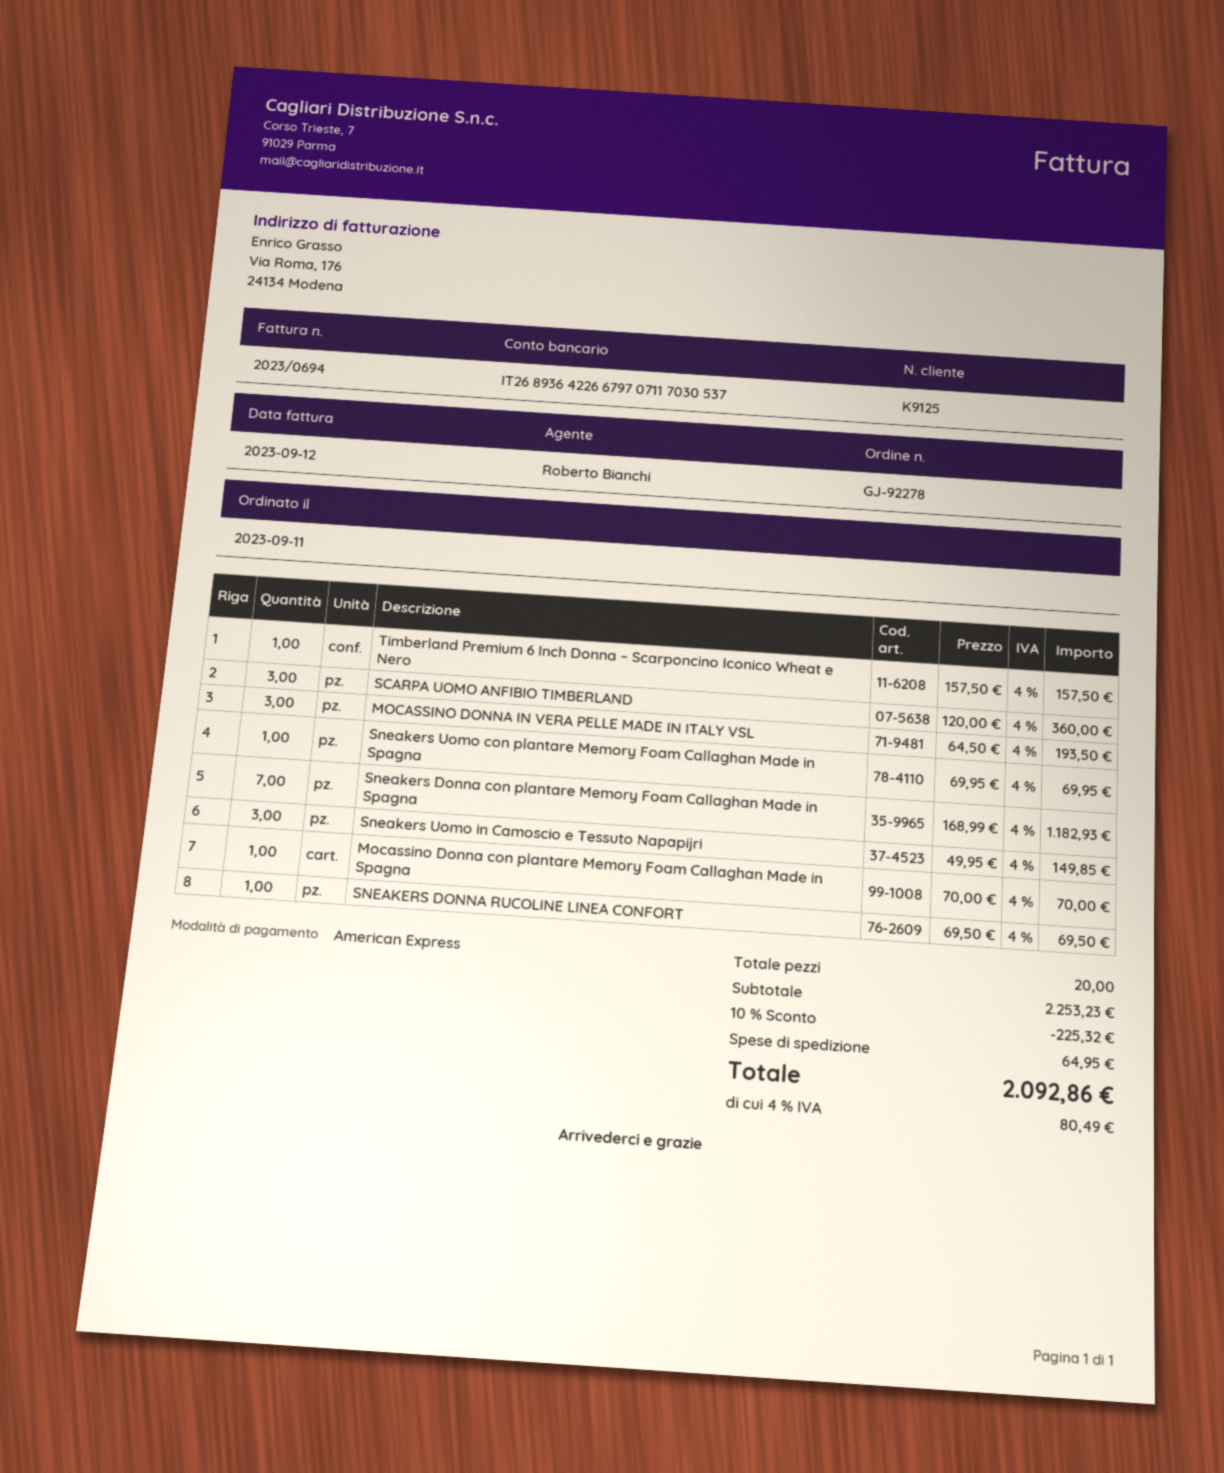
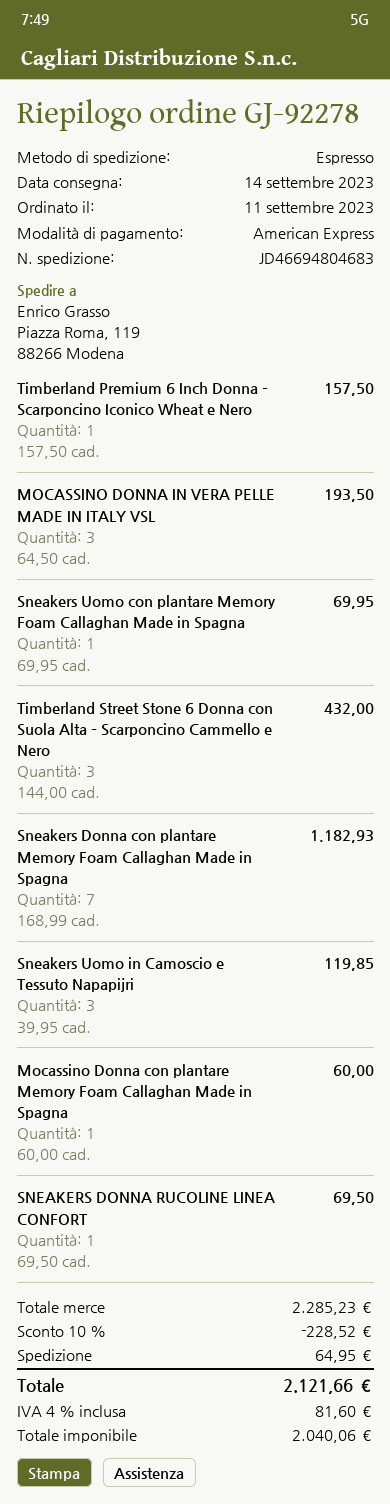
SCARPA UOMO ANFIBIO TIMBERLAND: 3 x 120.00 = 360.00 -> none
Sneakers Uomo in Camoscio e Tessuto Napapijri: 3 x 49.95 = 149.85 -> 3 x 39.95 = 119.85
Mocassino Donna con plantare Memory Foam Callaghan Made in Spagna: 1 x 70.00 = 70.00 -> 1 x 60.00 = 60.00
Timberland Street Stone 6 Donna con Suola Alta – Scarponcino Cammello e Nero: none -> 3 x 144.00 = 432.00
subtotal: 2253.23 -> 2285.23
discount: 10% = 225.32 -> 10% = 228.52
tax: 4% = 80.49 -> 4% = 81.60
total: 2092.86 -> 2121.66

